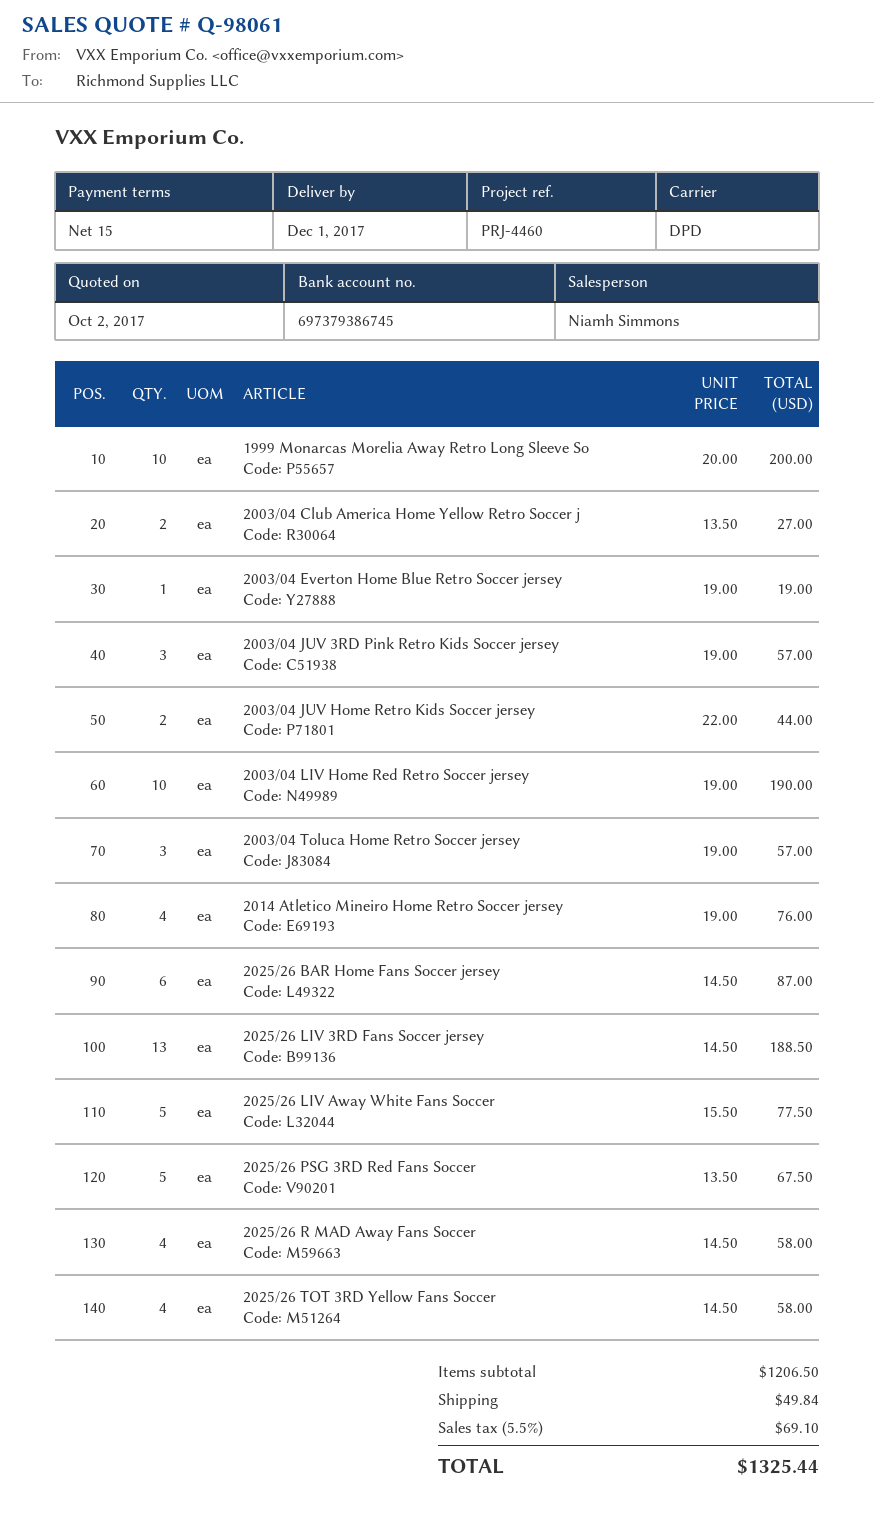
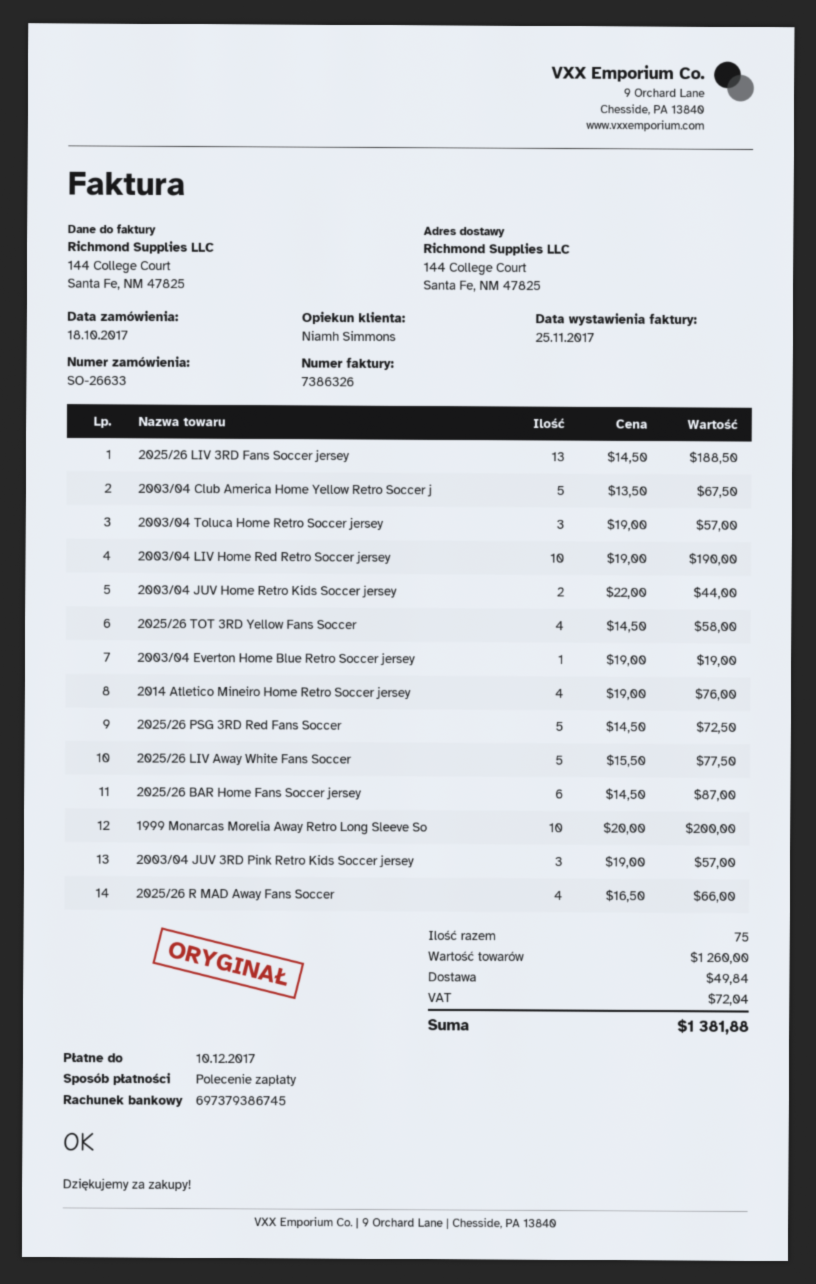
2003/04 Club America Home Yellow Retro Soccer j: 2 x 13.50 = 27.00 -> 5 x 13.50 = 67.50
2025/26 PSG 3RD Red Fans Soccer: 5 x 13.50 = 67.50 -> 5 x 14.50 = 72.50
2025/26 R MAD Away Fans Soccer: 4 x 14.50 = 58.00 -> 4 x 16.50 = 66.00
subtotal: 1206.50 -> 1260.00
tax: 69.10 -> 72.04
total: 1325.44 -> 1381.88

